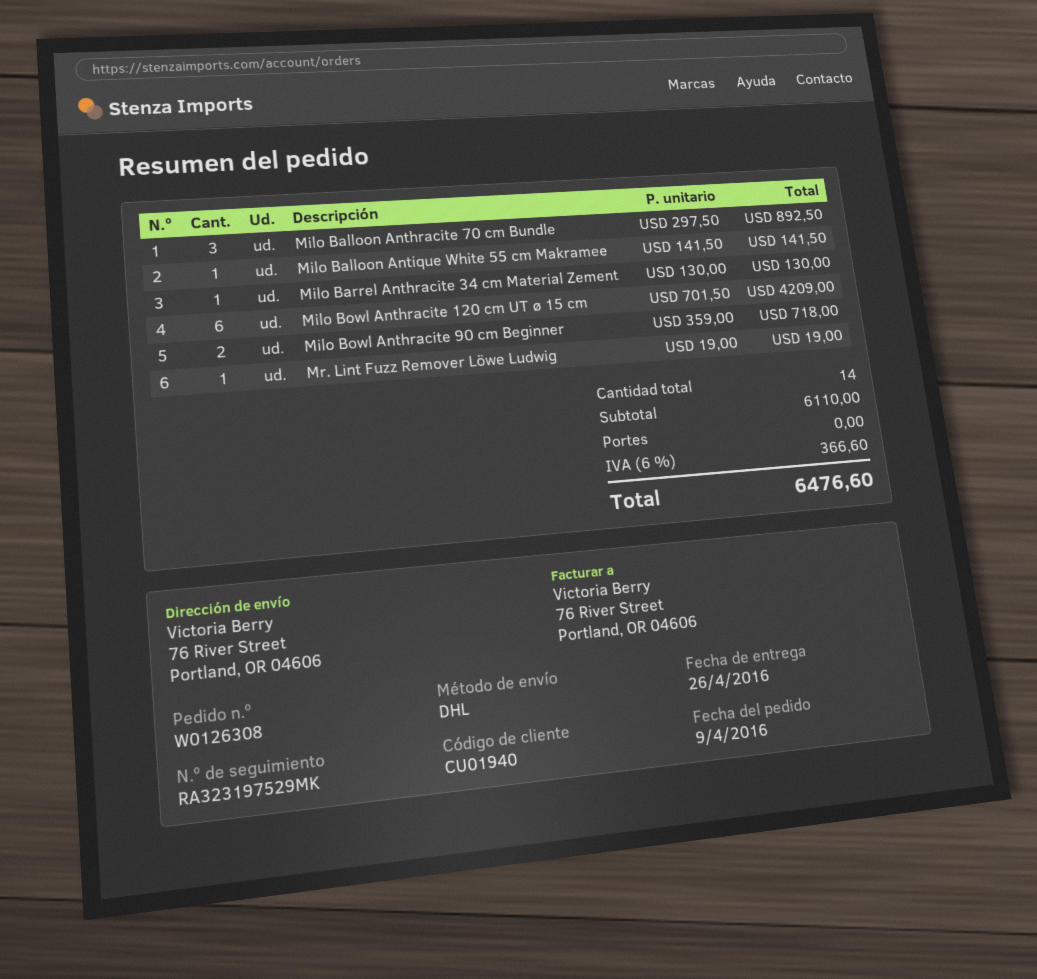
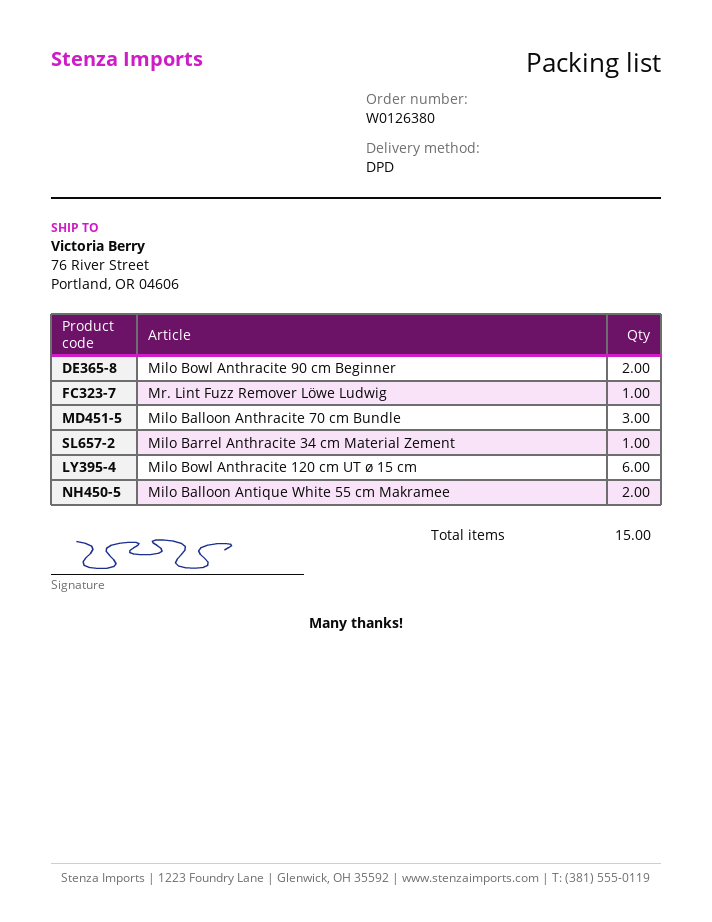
order number: W0126308 -> W0126380
shipping method: DHL -> DPD
Milo Balloon Antique White 55 cm Makramee: 1 -> 2
total quantity: 14 -> 15

